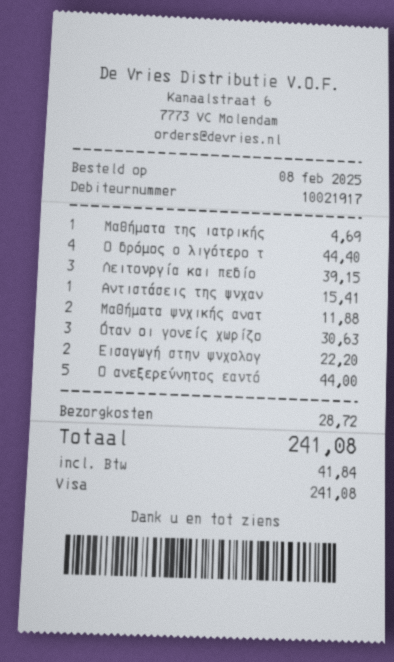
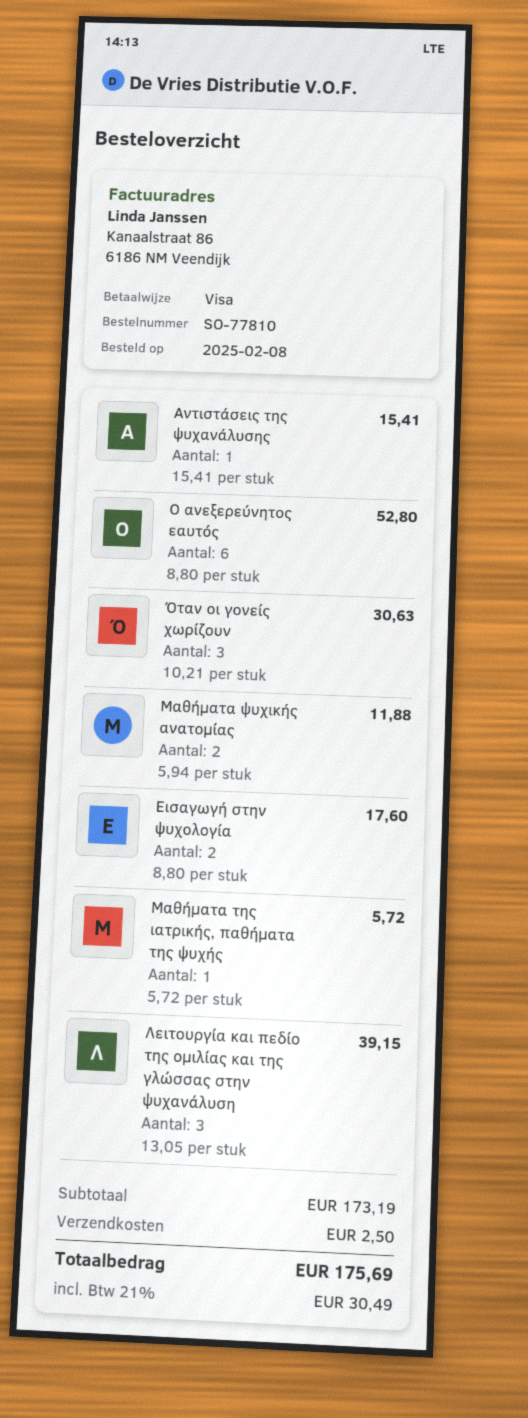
Μαθήματα της ιατρικής: 1 for 4.69 -> 1 for 5.72
Ο δρόμος ο λιγότερο τ: 4 for 44.40 -> none
Εισαγωγή στην ψυχολογ: 2 for 22.20 -> 2 for 17.60
Ο ανεξερεύνητος εαυτό: 5 for 44.00 -> 6 for 52.80
shipping: 28.72 -> 2.50
tax: 41.84 -> 30.49
total: 241.08 -> 175.69

